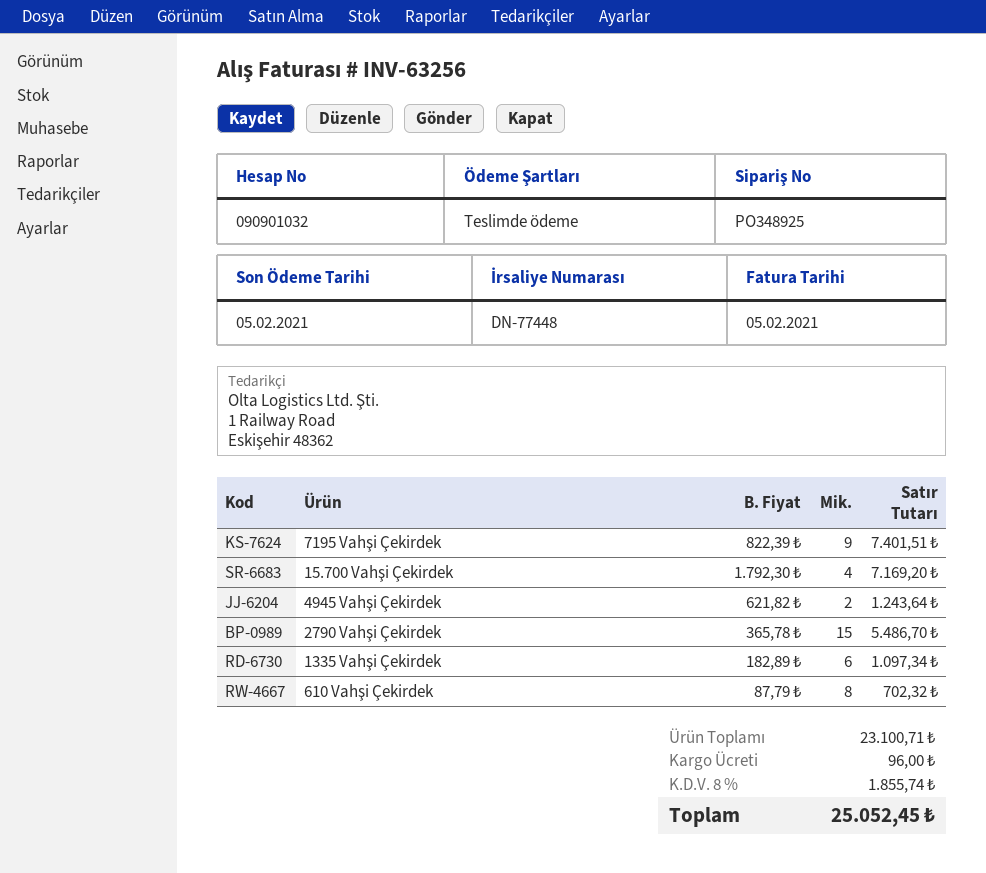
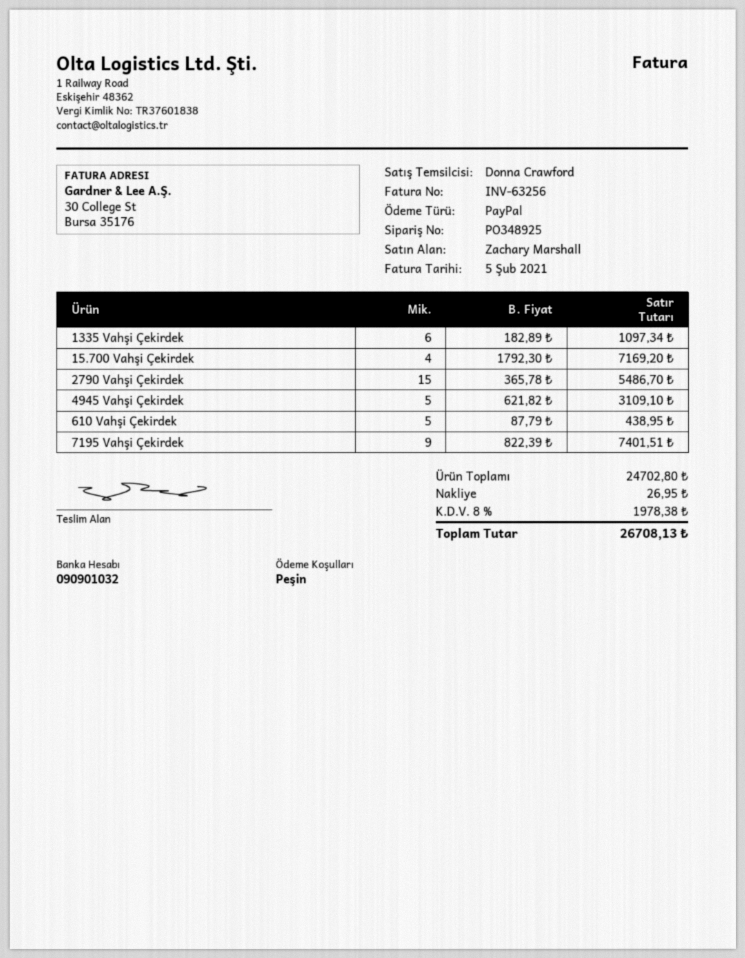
4945 Vahşi Çekirdek: 2 x 621.82 = 1243.64 -> 5 x 621.82 = 3109.10
610 Vahşi Çekirdek: 8 x 87.79 = 702.32 -> 5 x 87.79 = 438.95
subtotal: 23100.71 -> 24702.80
shipping: 96.00 -> 26.95
tax: 8% = 1855.74 -> 8% = 1978.38
total: 25052.45 -> 26708.13

